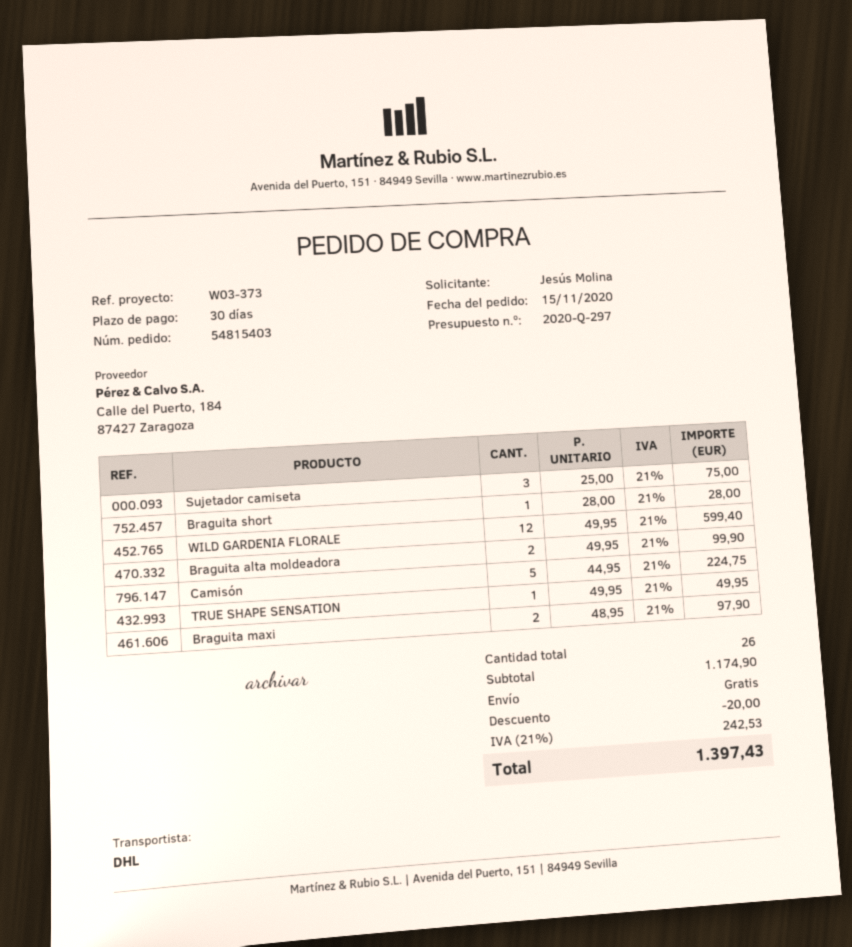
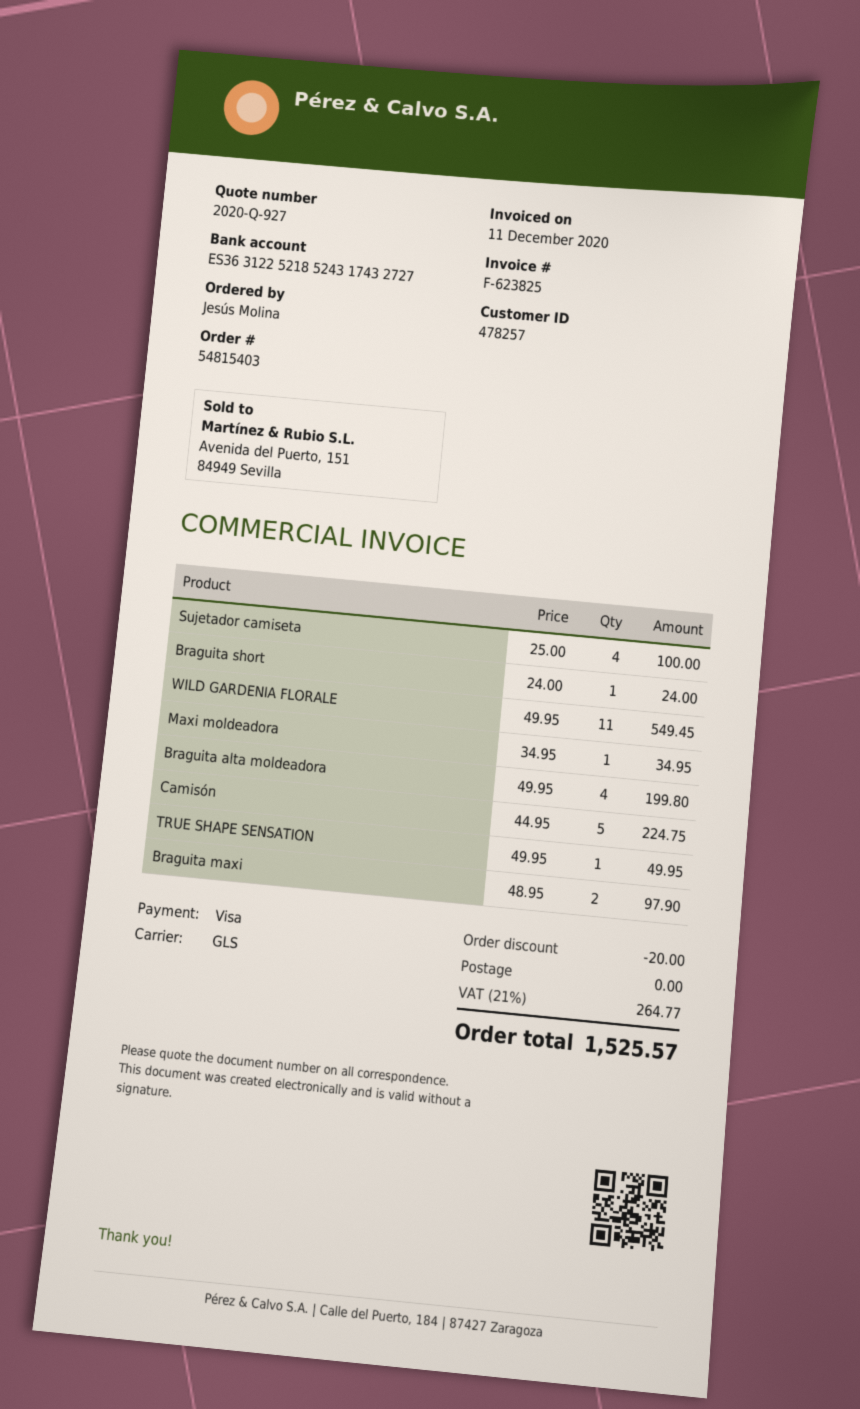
quote number: 2020-Q-297 -> 2020-Q-927
shipping method: DHL -> GLS
Sujetador camiseta: 3 x 25.00 = 75.00 -> 4 x 25.00 = 100.00
Braguita short: 1 x 28.00 = 28.00 -> 1 x 24.00 = 24.00
WILD GARDENIA FLORALE: 12 x 49.95 = 599.40 -> 11 x 49.95 = 549.45
Braguita alta moldeadora: 2 x 49.95 = 99.90 -> 4 x 49.95 = 199.80
Maxi moldeadora: none -> 1 x 34.95 = 34.95
tax: 21% = 242.53 -> 21% = 264.77
total: 1397.43 -> 1525.57

